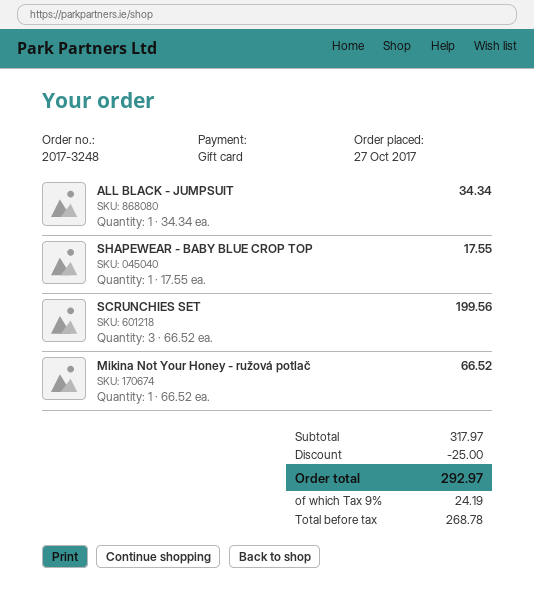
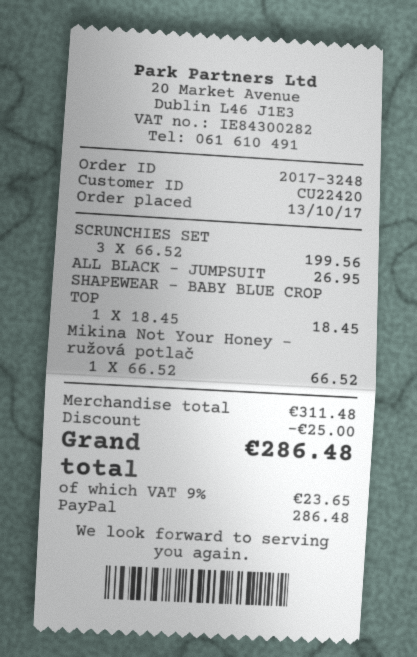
order date: 2017-10-27 -> 2017-10-13
payment method: gift card -> PayPal
ALL BLACK - JUMPSUIT: 1 x 34.34 = 34.34 -> 1 x 26.95 = 26.95
SHAPEWEAR - BABY BLUE CROP TOP: 1 x 17.55 = 17.55 -> 1 x 18.45 = 18.45
subtotal: 317.97 -> 311.48
tax: 9% = 24.19 -> 9% = 23.65
total: 292.97 -> 286.48

